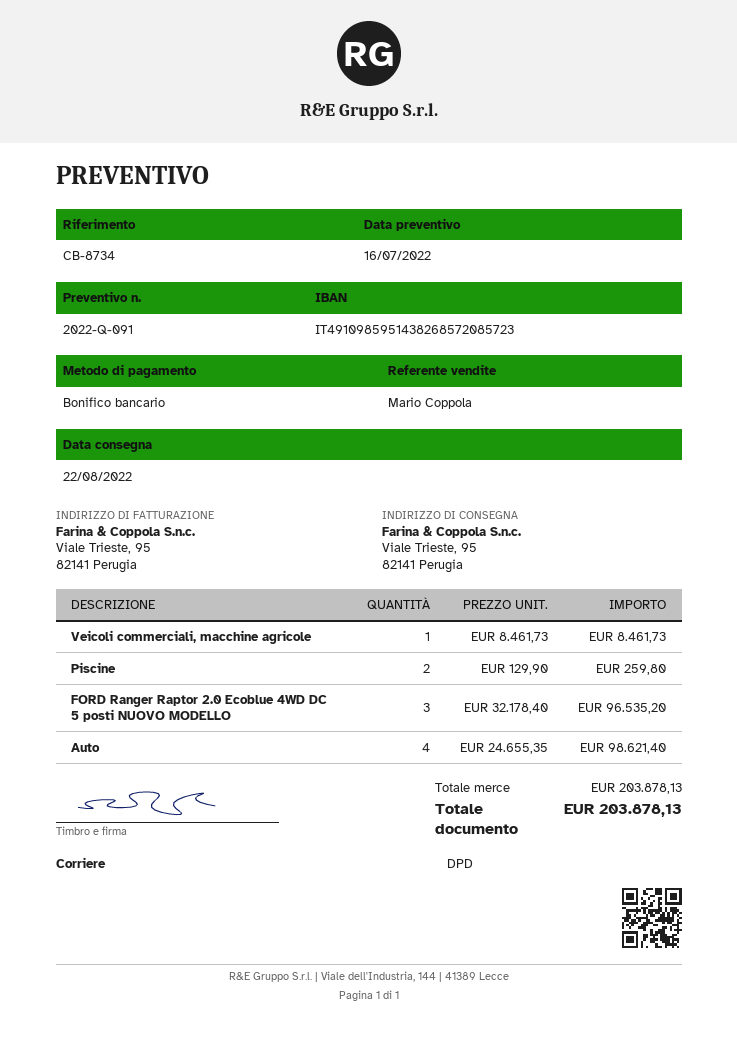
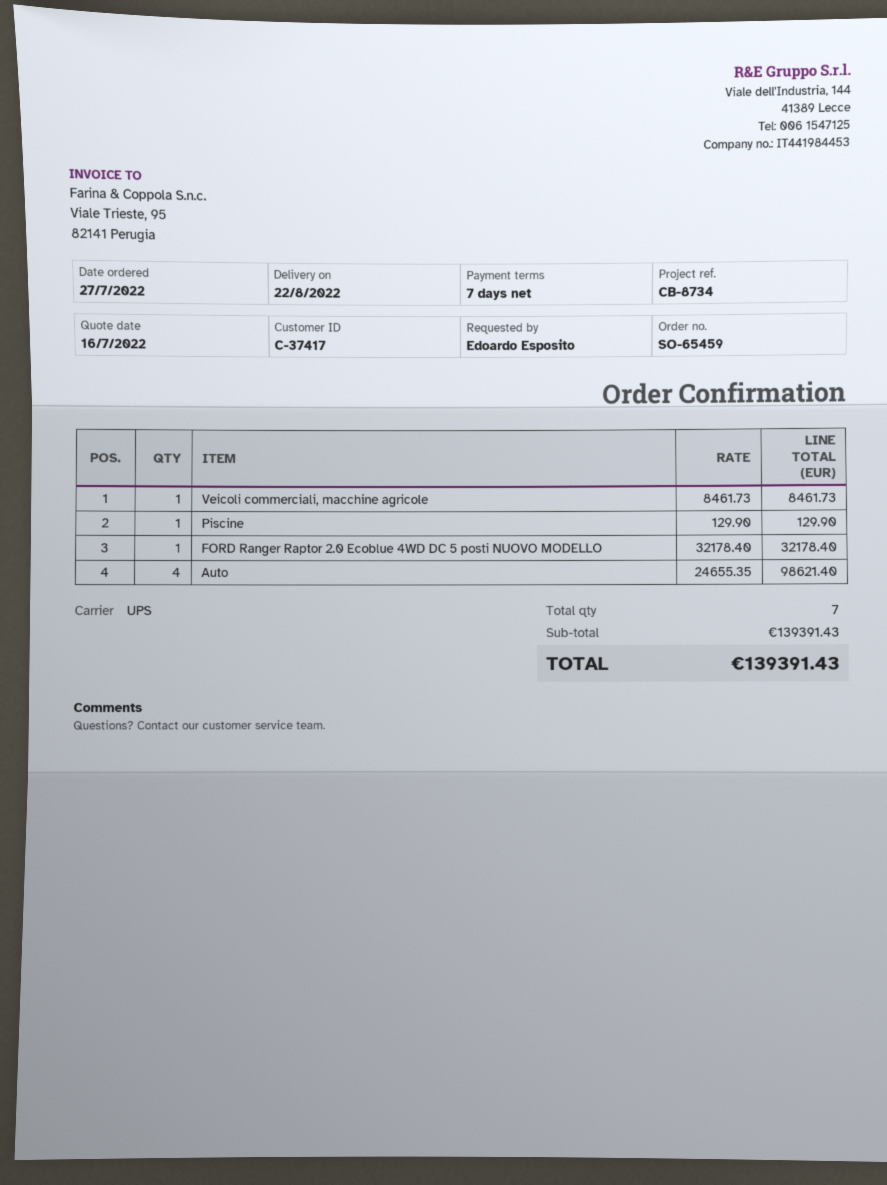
shipping method: DPD -> UPS
Piscine: 2 x 129.90 = 259.80 -> 1 x 129.90 = 129.90
FORD Ranger Raptor 2.0 Ecoblue 4WD DC 5 posti NUOVO MODELLO: 3 x 32178.40 = 96535.20 -> 1 x 32178.40 = 32178.40
subtotal: 203878.13 -> 139391.43
total: 203878.13 -> 139391.43

